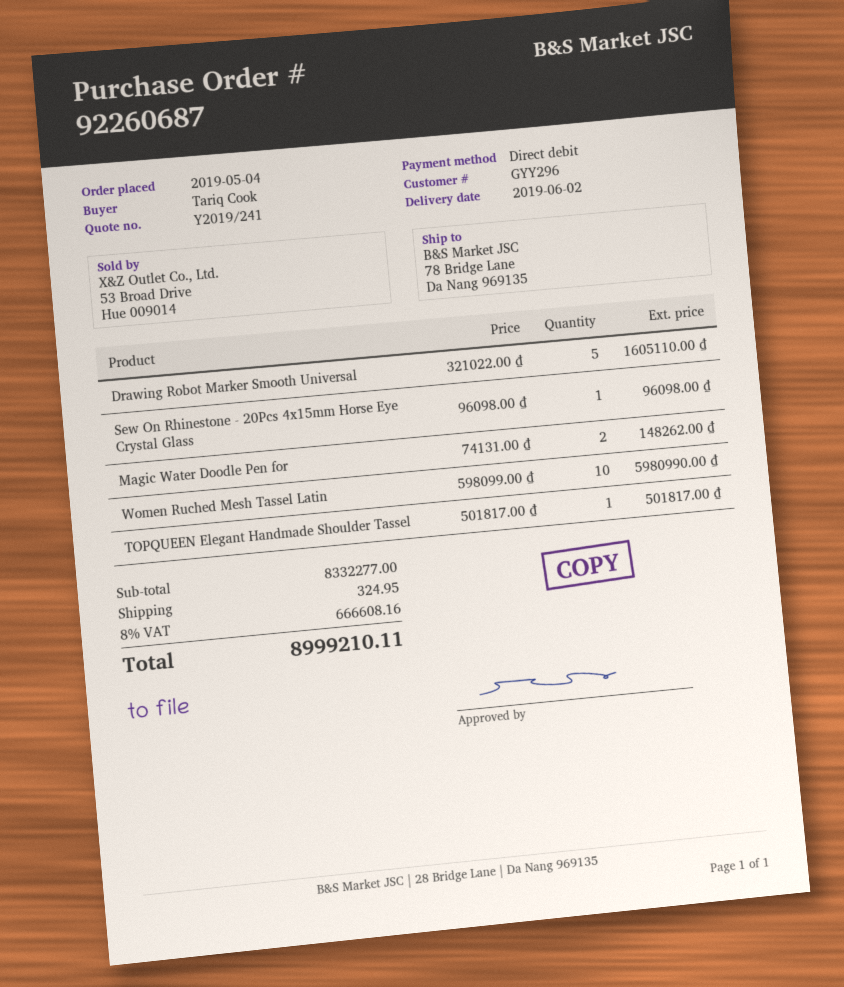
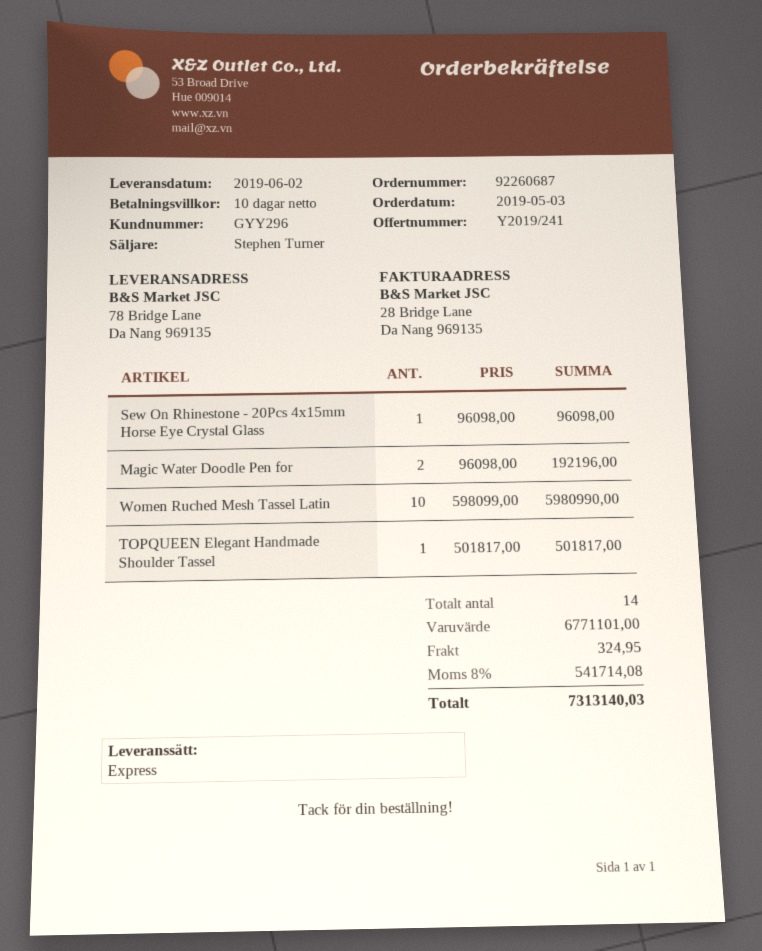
order date: 2019-05-04 -> 2019-05-03
Drawing Robot Marker Smooth Universal: 5 x 321022.00 = 1605110.00 -> none
Magic Water Doodle Pen for: 2 x 74131.00 = 148262.00 -> 2 x 96098.00 = 192196.00
subtotal: 8332277.00 -> 6771101.00
tax: 8% = 666608.16 -> 8% = 541714.08
total: 8999210.11 -> 7313140.03

